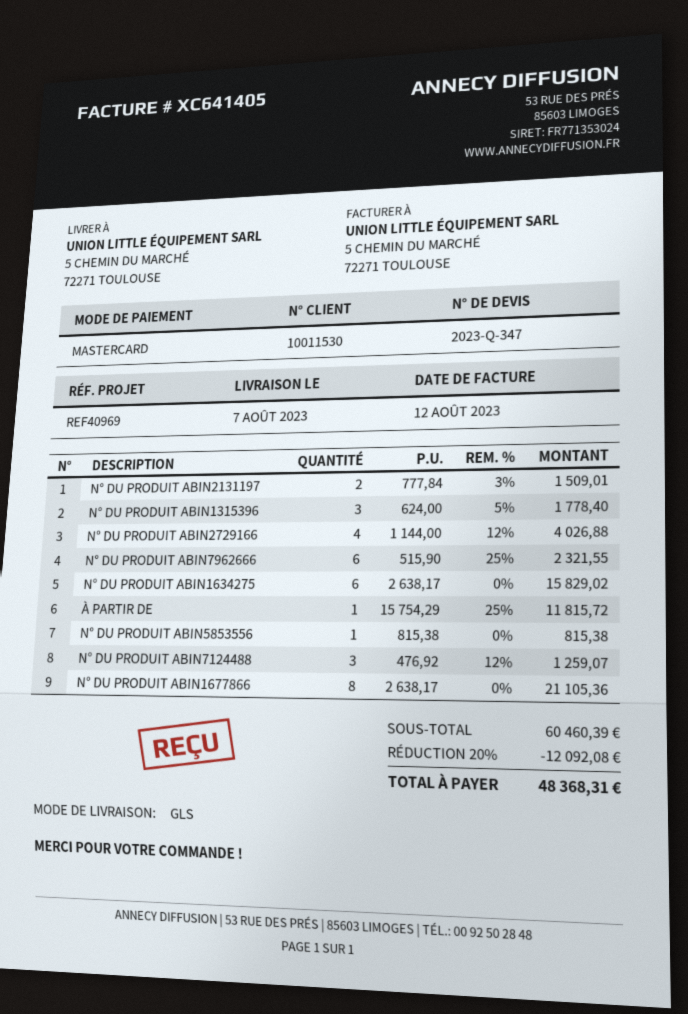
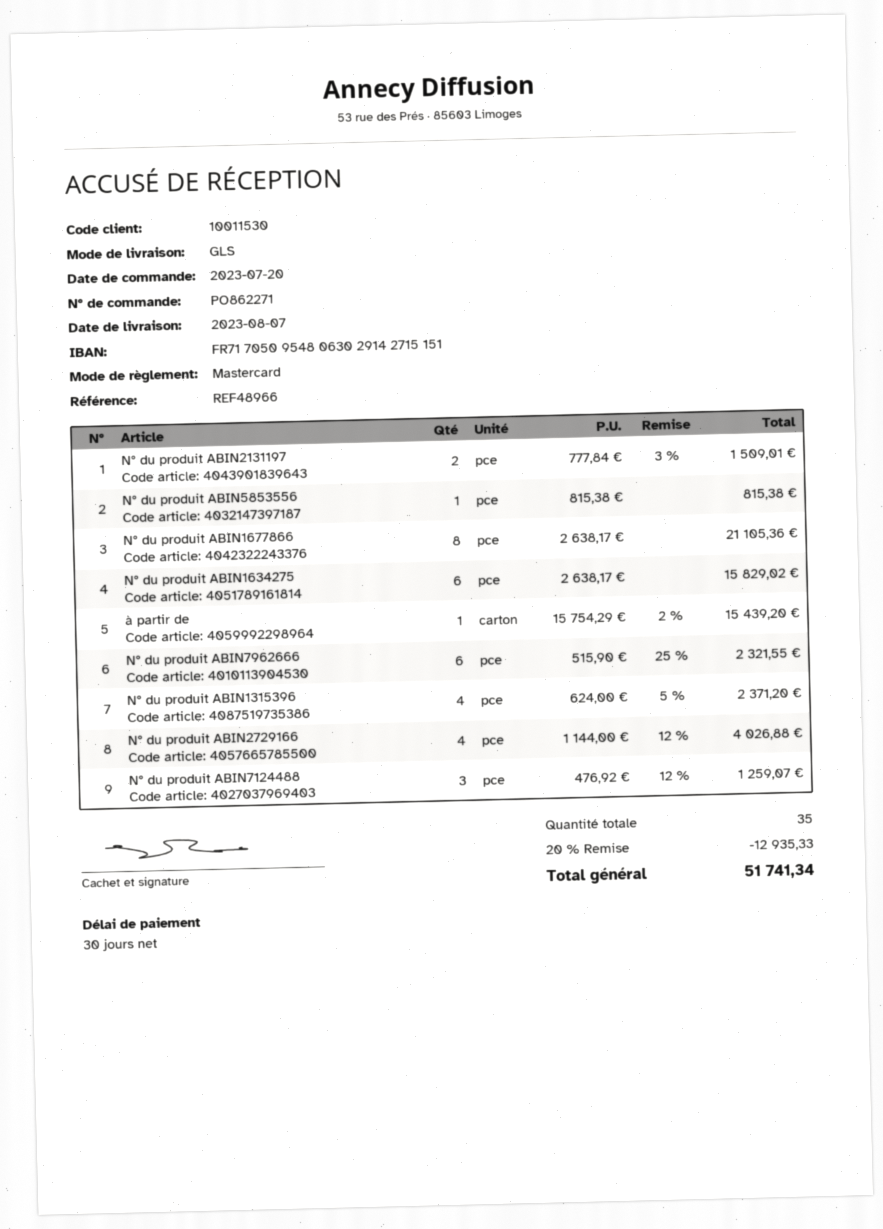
reference: REF40969 -> REF48966
N° DU PRODUIT ABIN1315396: 3 x 624.00 - 5% = 1778.40 -> 4 x 624.00 - 5% = 2371.20
À PARTIR DE: 1 x 15754.29 - 25% = 11815.72 -> 1 x 15754.29 - 2% = 15439.20
discount: 20% = 12092.08 -> 20% = 12935.33
total: 48368.31 -> 51741.34

